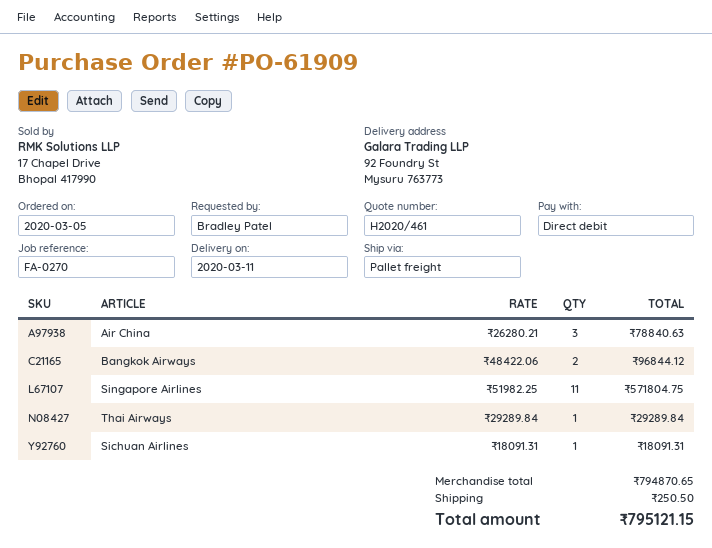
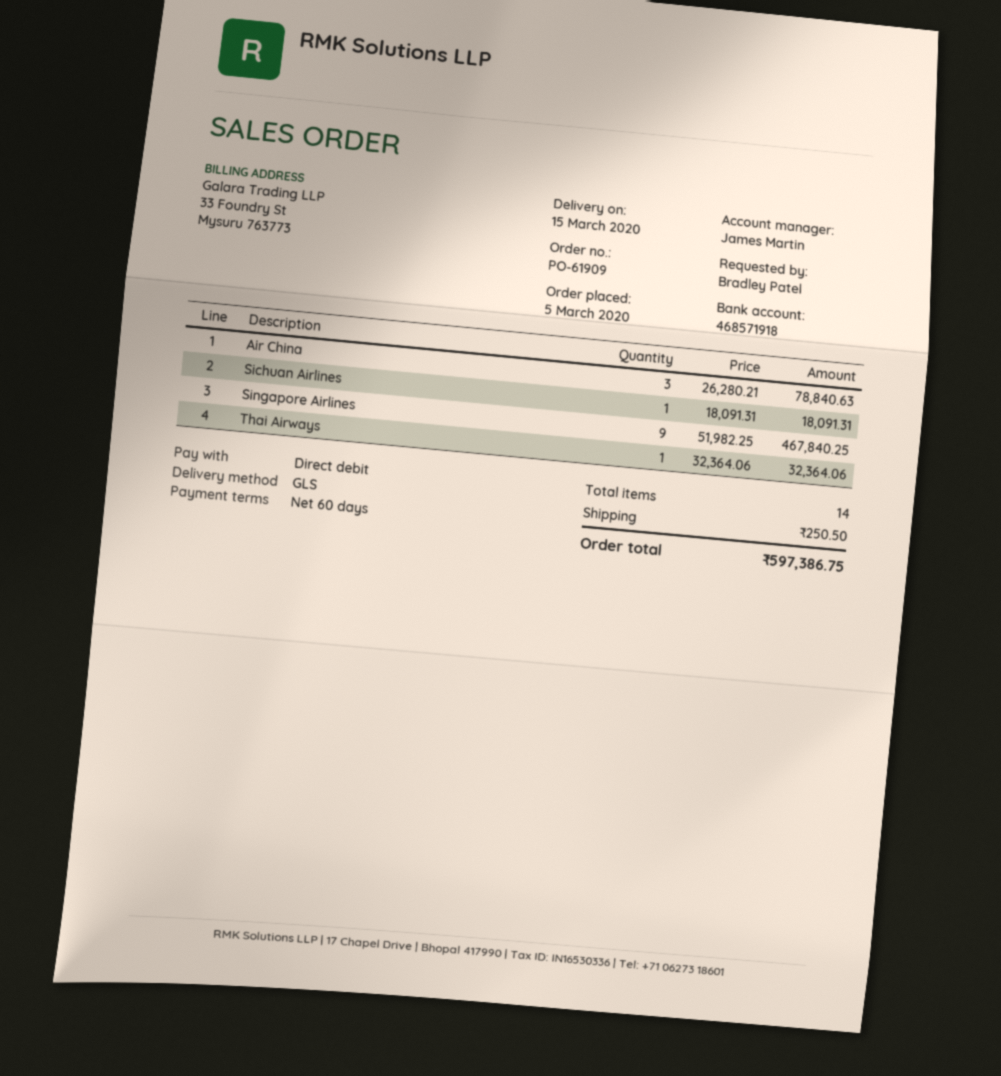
delivery date: 2020-03-11 -> 2020-03-15
shipping method: pallet freight -> GLS
Bangkok Airways: 2 x 48422.06 = 96844.12 -> none
Singapore Airlines: 11 x 51982.25 = 571804.75 -> 9 x 51982.25 = 467840.25
Thai Airways: 1 x 29289.84 = 29289.84 -> 1 x 32364.06 = 32364.06
total: 795121.15 -> 597386.75

